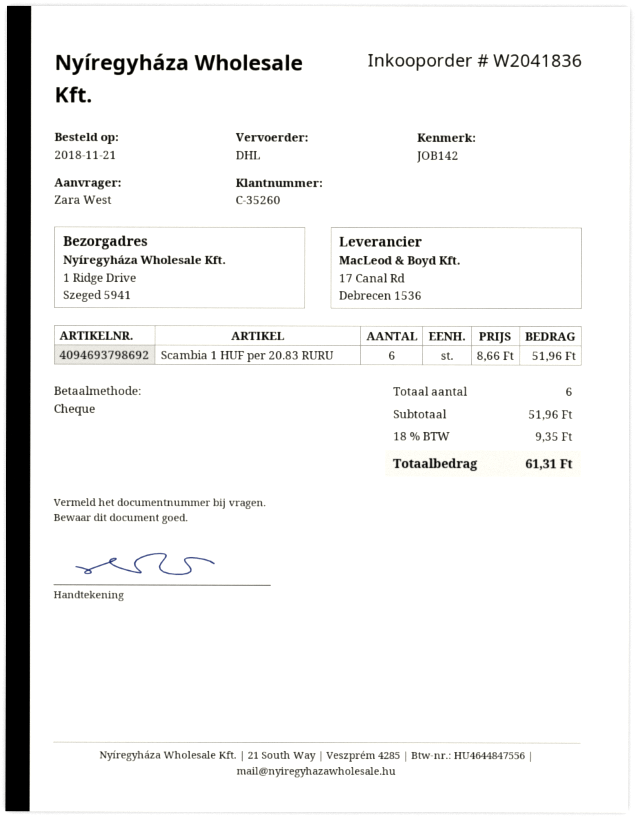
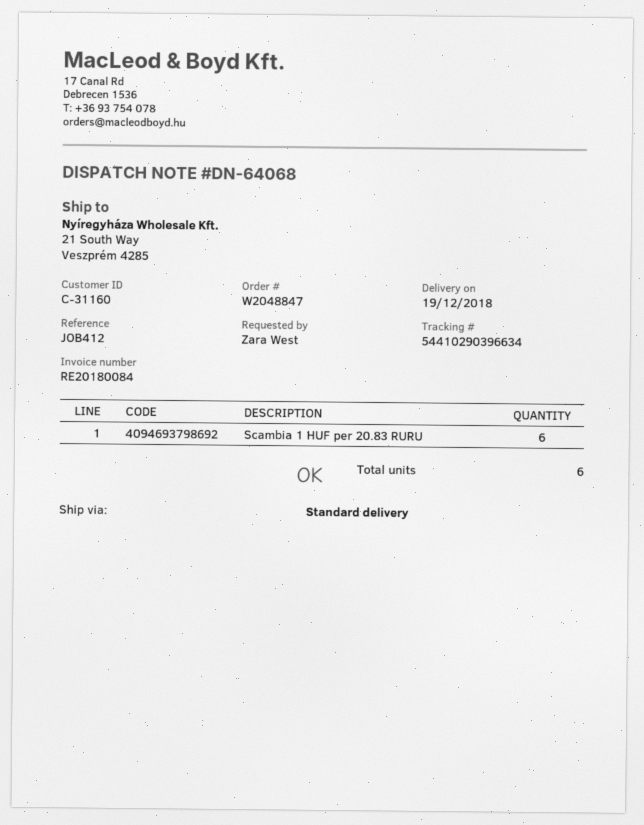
order number: W2041836 -> W2048847
customer number: C-35260 -> C-31160
reference: JOB142 -> JOB412
shipping method: DHL -> standard
ship to: 1 Ridge Drive, Szeged 5941 -> 21 South Way, Veszprém 4285

